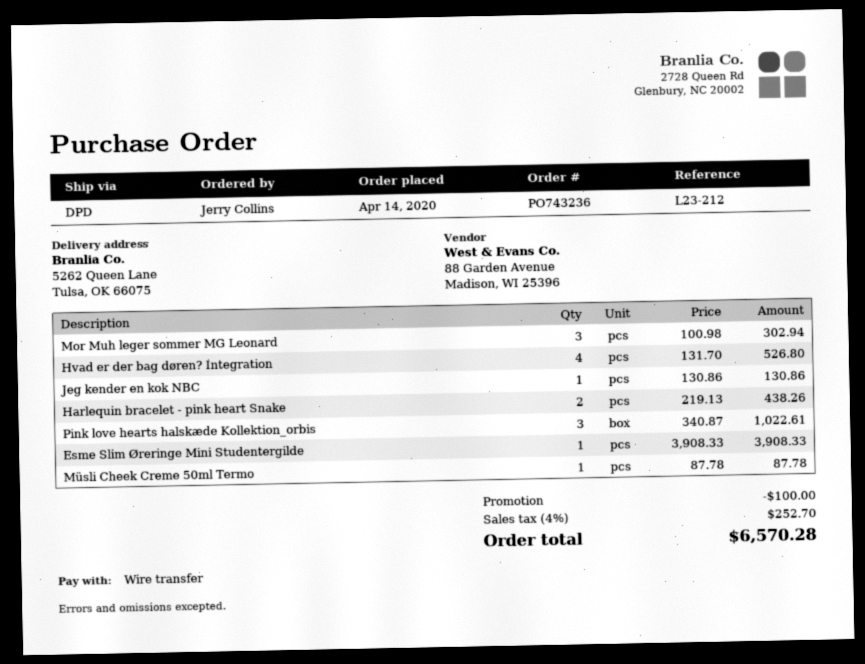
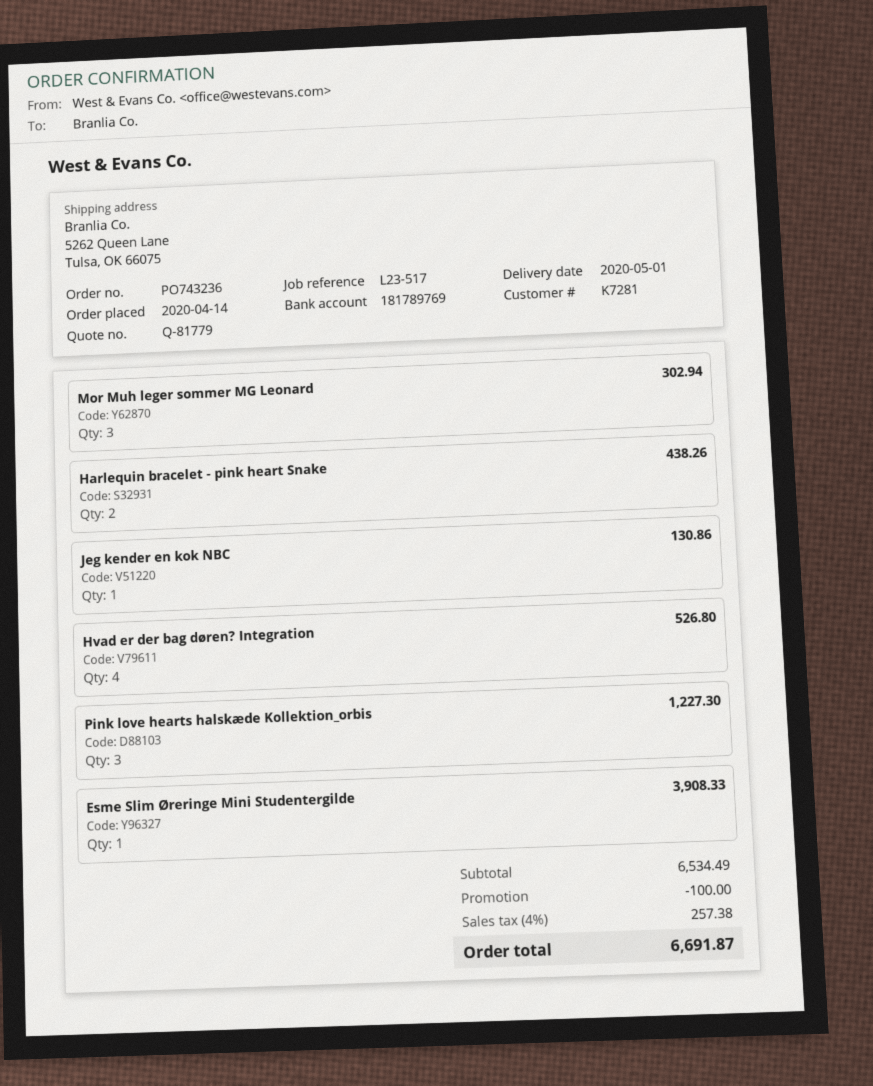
reference: L23-212 -> L23-517
Pink love hearts halskæde Kollektion_orbis: 3 for 1022.61 -> 3 for 1227.30
Müsli Cheek Creme 50ml Termo: 1 for 87.78 -> none
tax: 4% = 252.70 -> 4% = 257.38
total: 6570.28 -> 6691.87

